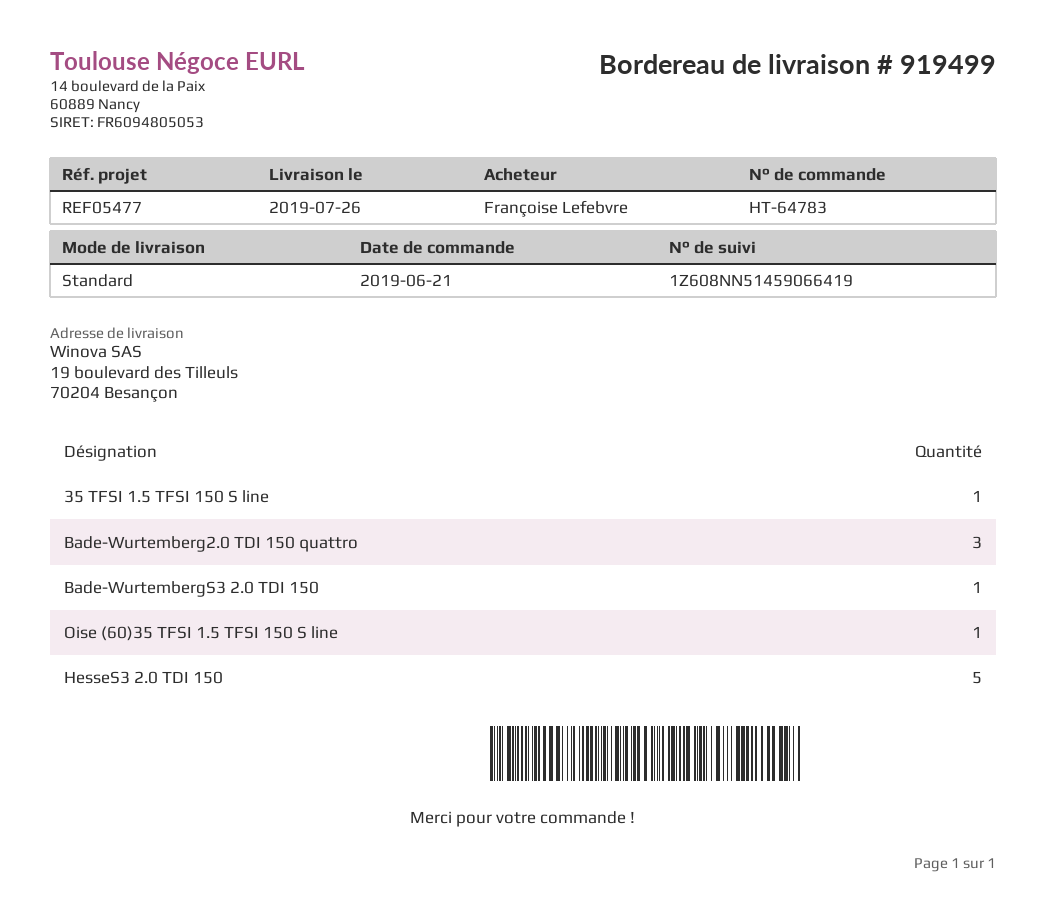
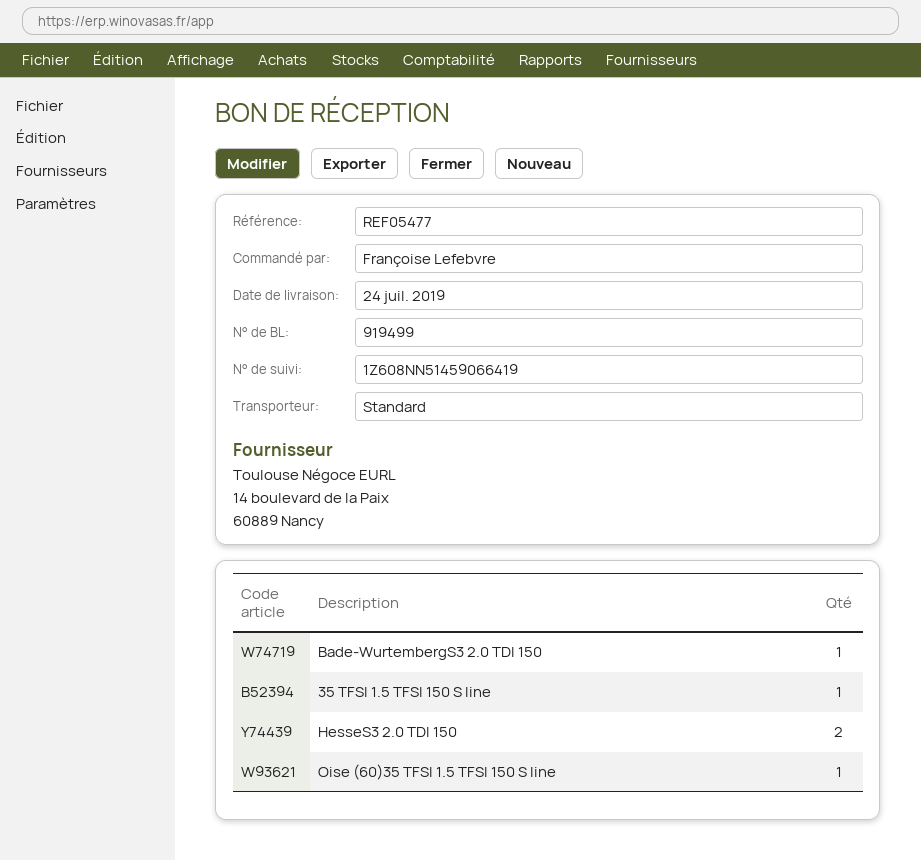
delivery date: 2019-07-26 -> 2019-07-24
Bade-Wurtemberg2.0 TDI 150 quattro: 3 -> none
HesseS3 2.0 TDI 150: 5 -> 2

